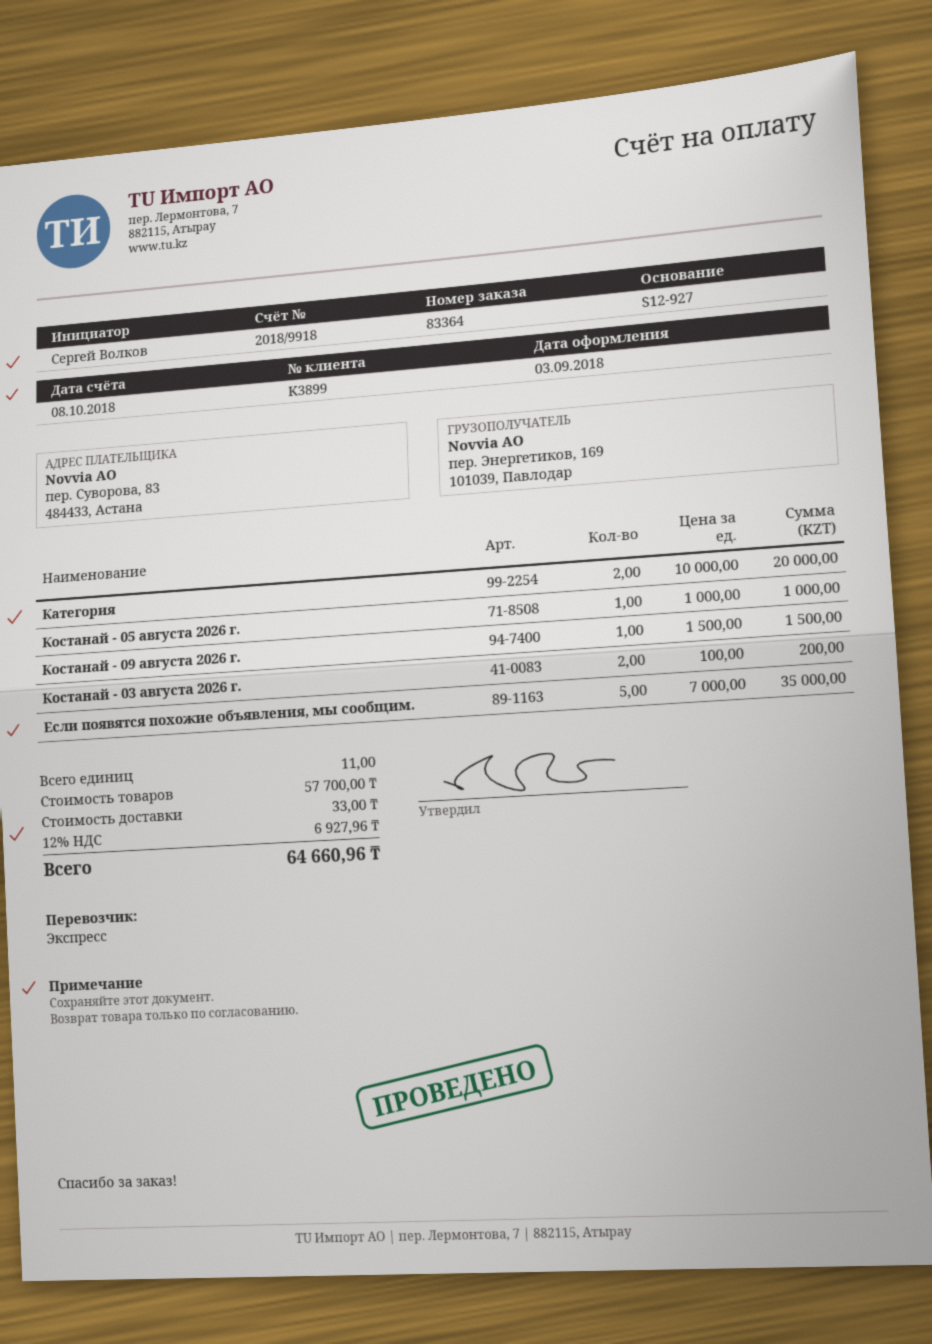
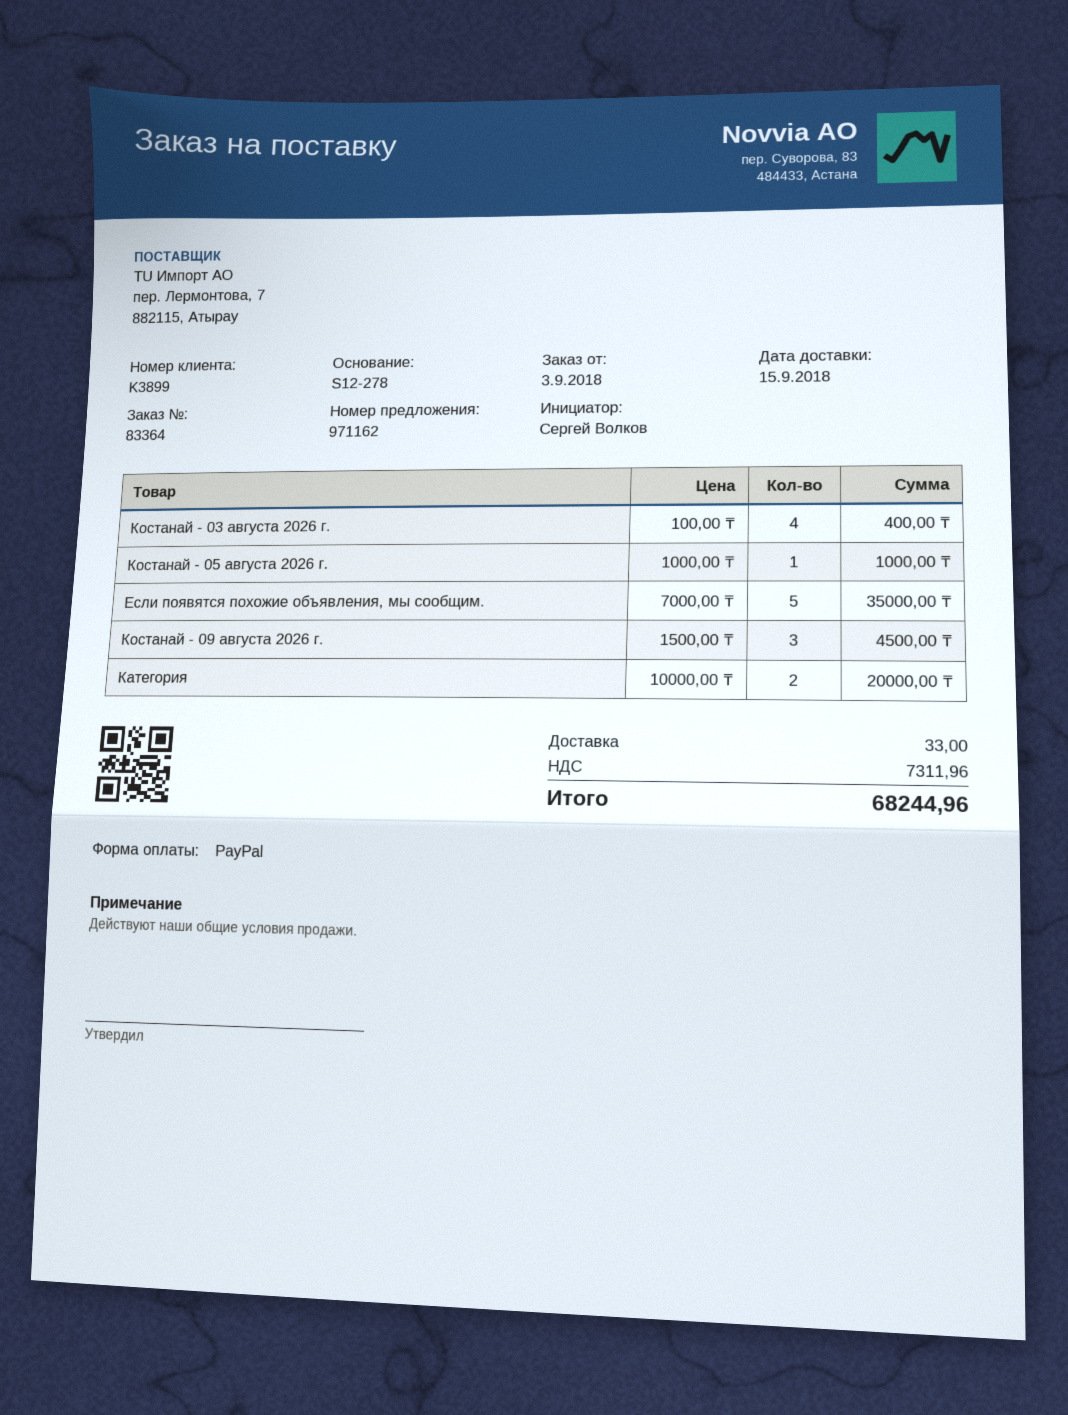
reference: S12-927 -> S12-278
Костанай - 09 августа 2026 г.: 1 x 1500.00 = 1500.00 -> 3 x 1500.00 = 4500.00
Костанай - 03 августа 2026 г.: 2 x 100.00 = 200.00 -> 4 x 100.00 = 400.00
tax: 6927.96 -> 7311.96
total: 64660.96 -> 68244.96

